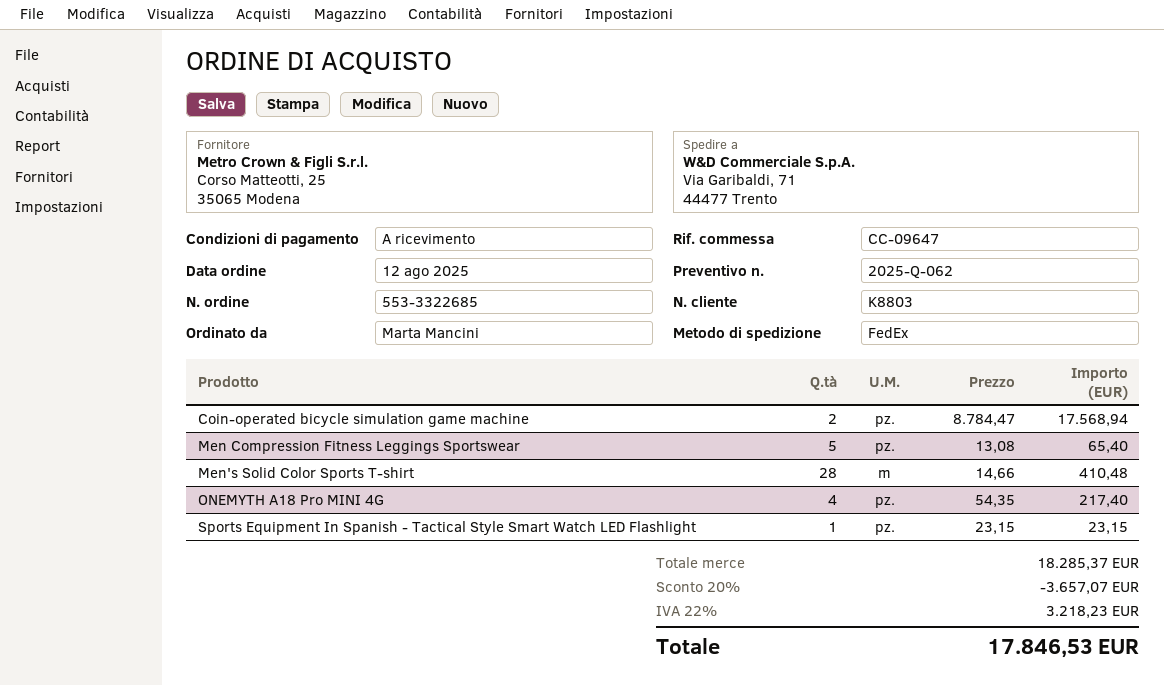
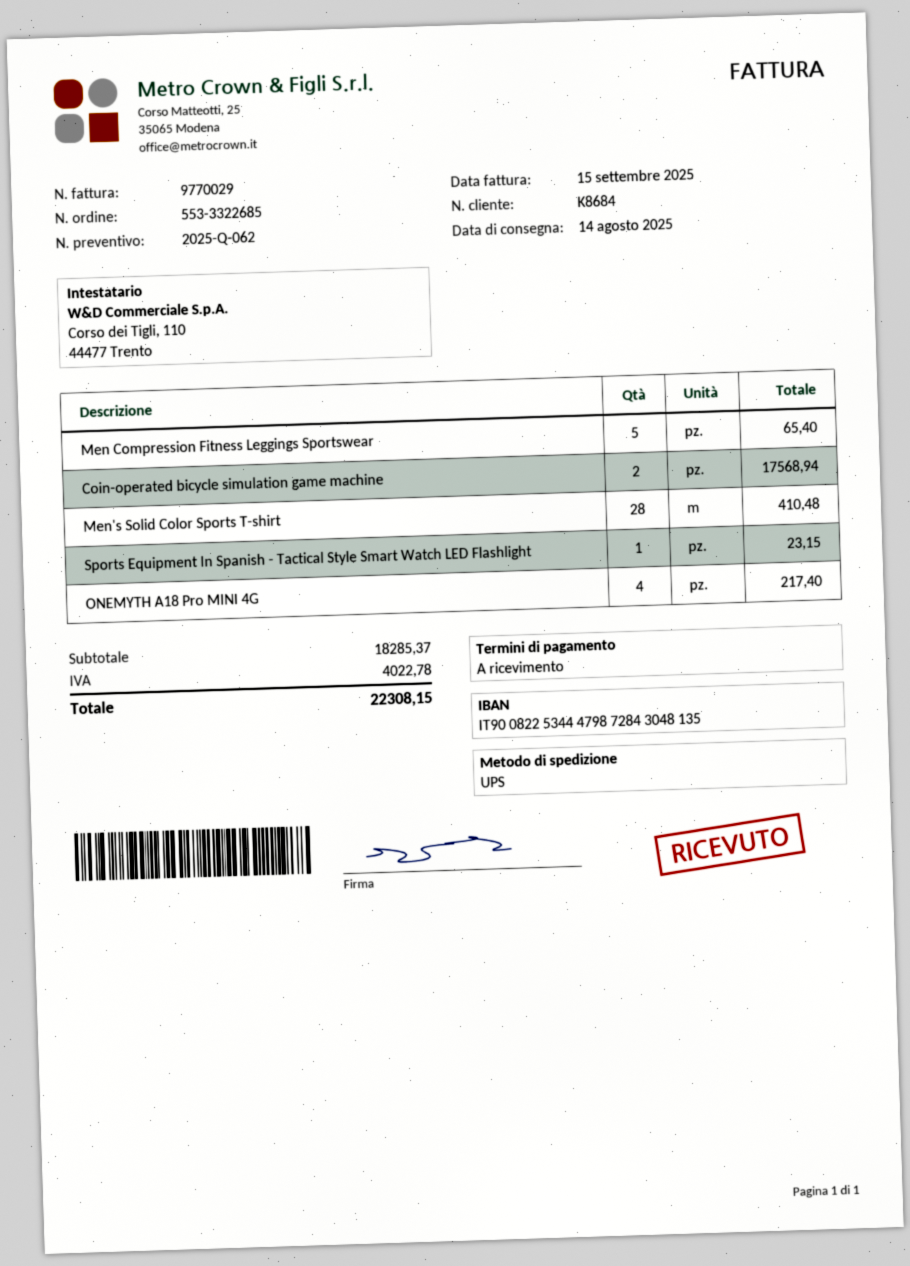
customer number: K8803 -> K8684
shipping method: FedEx -> UPS
discount: 20% = 3657.07 -> none
tax: 3218.23 -> 4022.78
total: 17846.53 -> 22308.15

